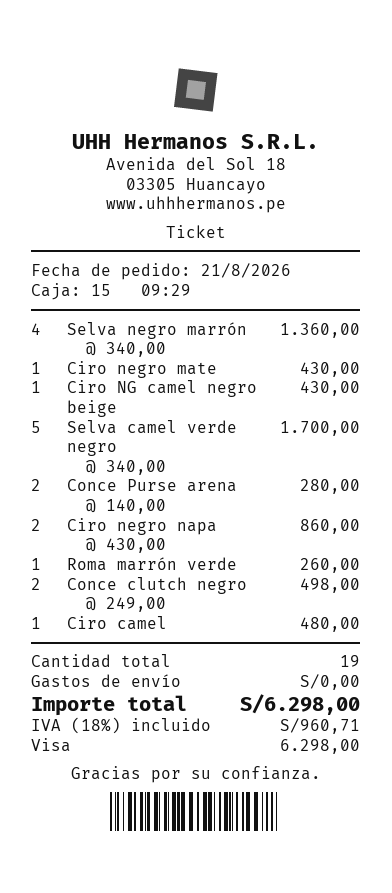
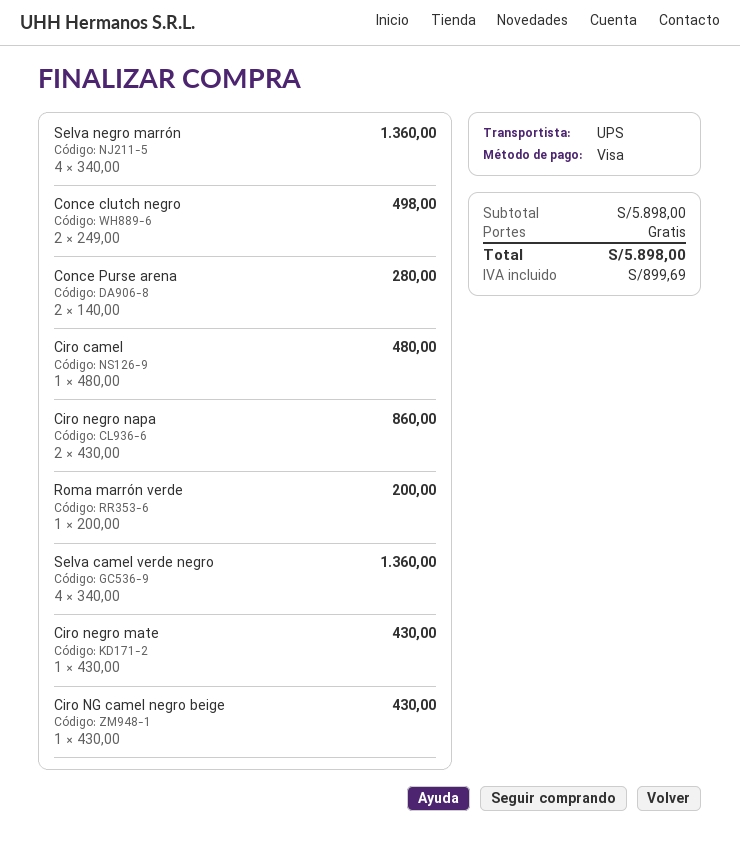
Selva camel verde negro: 5 x 340.00 = 1700.00 -> 4 x 340.00 = 1360.00
Roma marrón verde: 1 x 260.00 = 260.00 -> 1 x 200.00 = 200.00
tax: 960.71 -> 899.69
total: 6298.00 -> 5898.00

